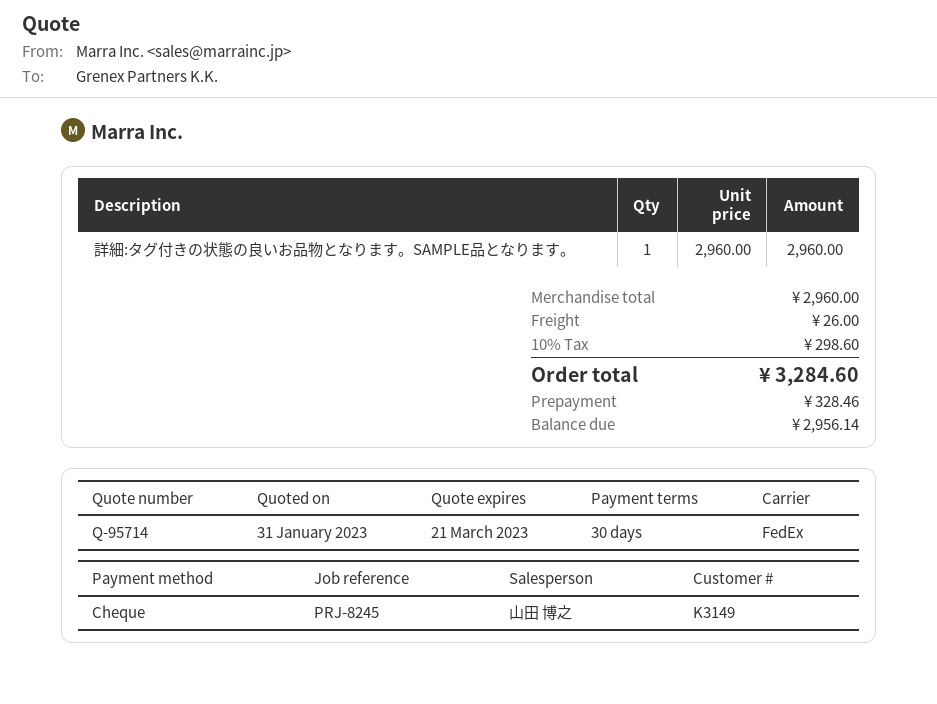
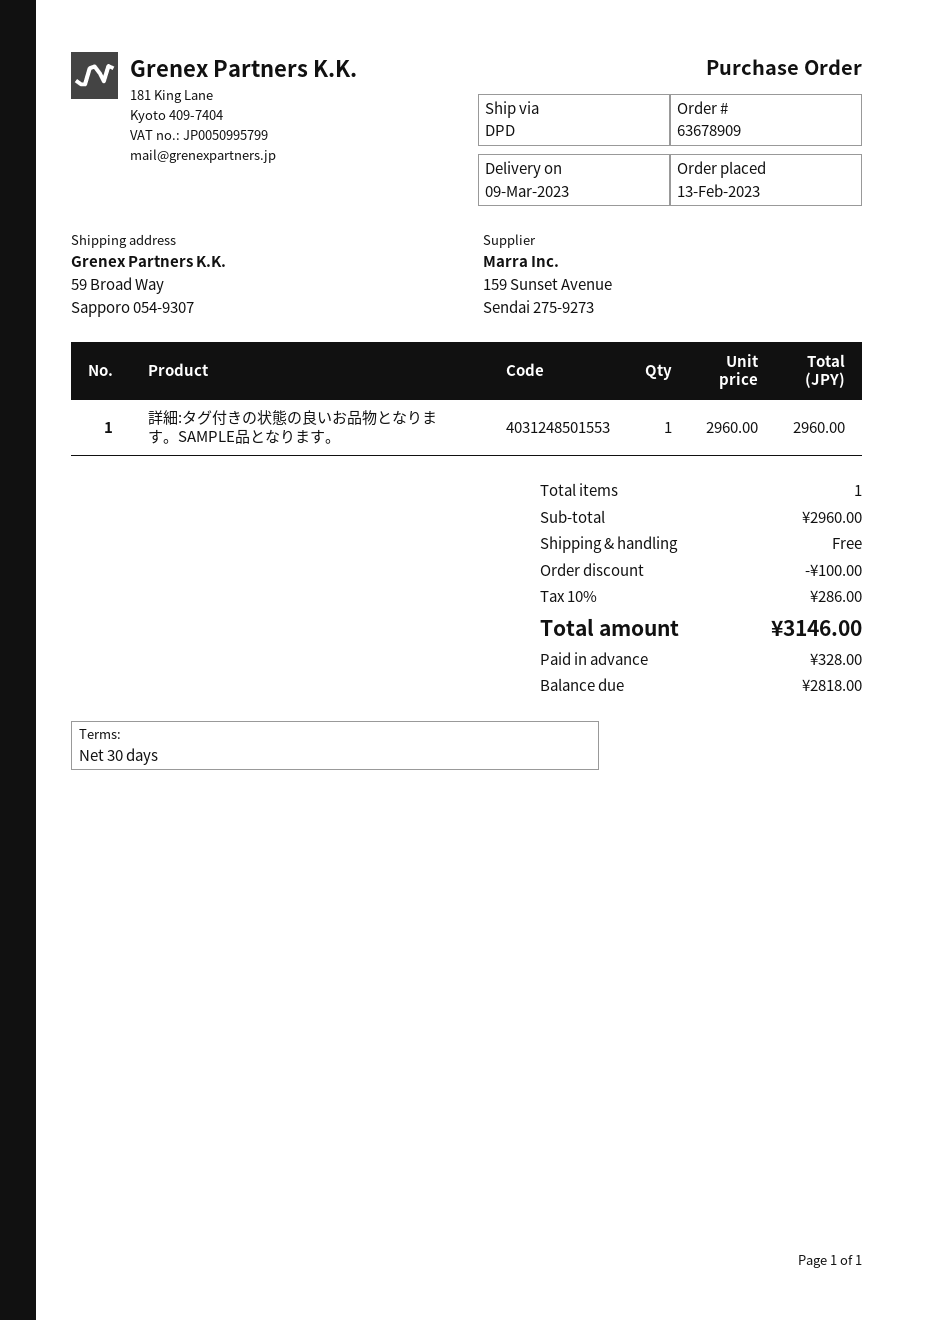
shipping method: FedEx -> DPD
discount: none -> 100.00
shipping: 26.00 -> 0.00
tax: 10% = 298.60 -> 10% = 286.00
total: 3284.60 -> 3146.00
deposit: 328.46 -> 328.00
balance: 2956.14 -> 2818.00

